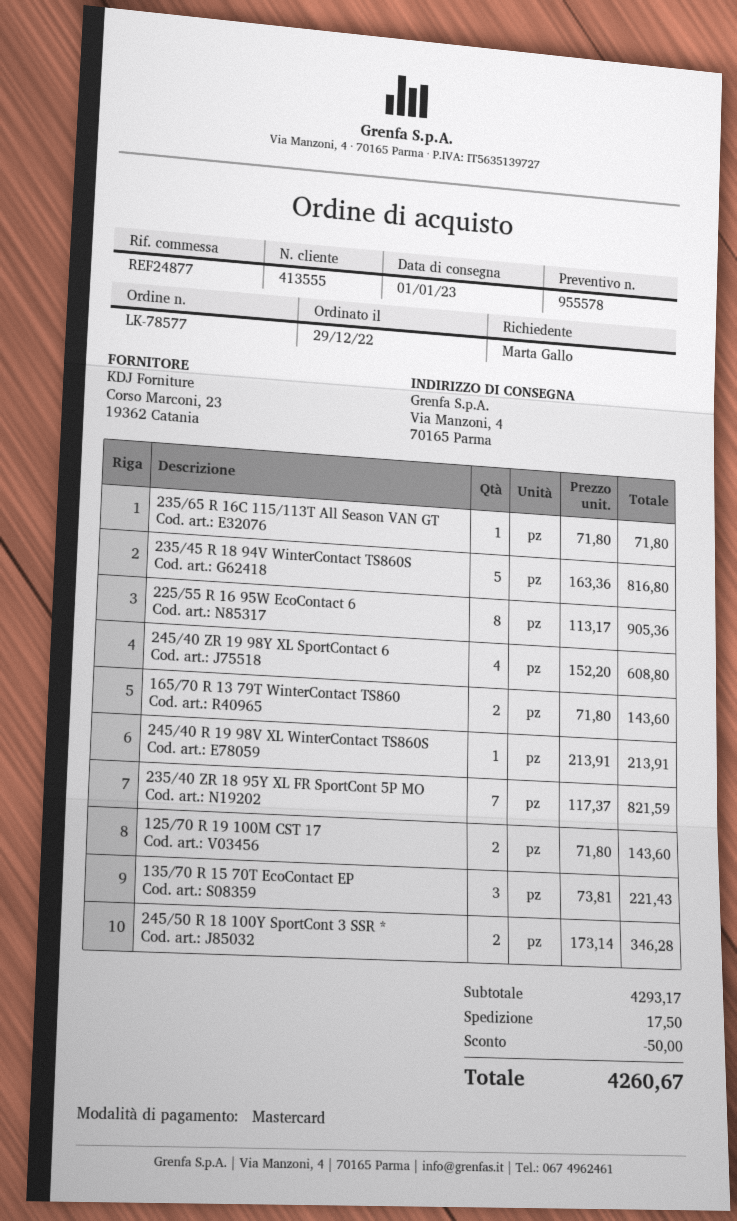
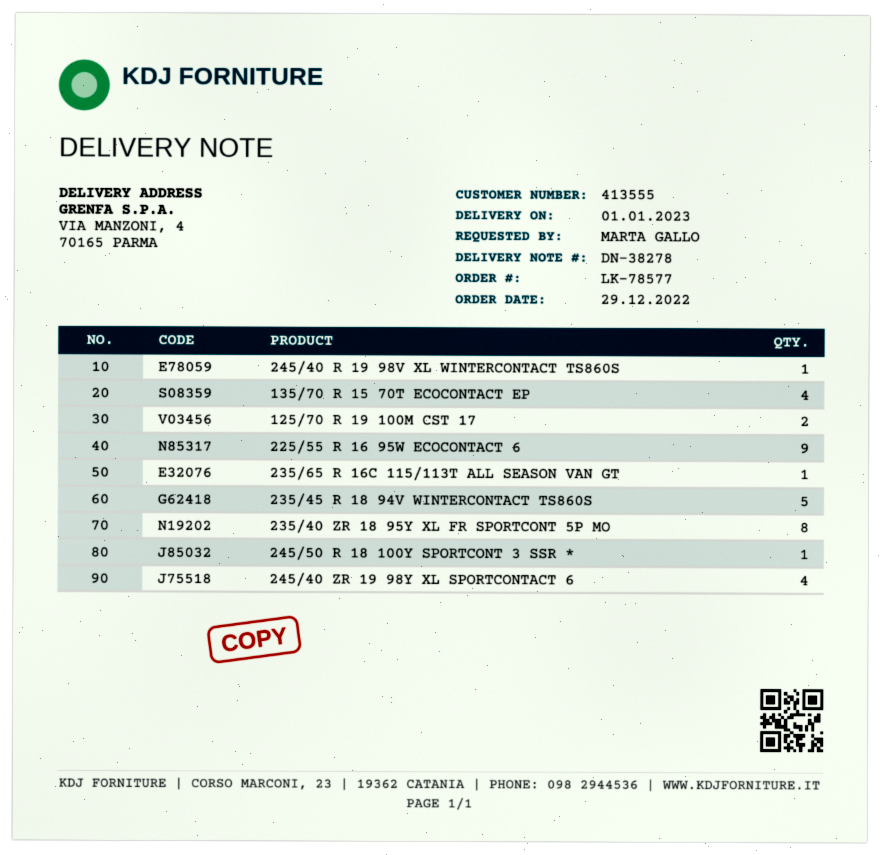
225/55 R 16 95W EcoContact 6: 8 -> 9
165/70 R 13 79T WinterContact TS860: 2 -> none
235/40 ZR 18 95Y XL FR SportCont 5P MO: 7 -> 8
135/70 R 15 70T EcoContact EP: 3 -> 4
245/50 R 18 100Y SportCont 3 SSR *: 2 -> 1

